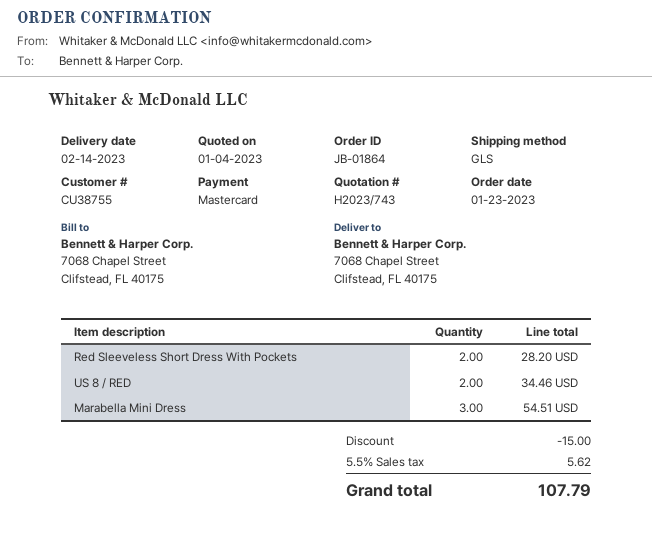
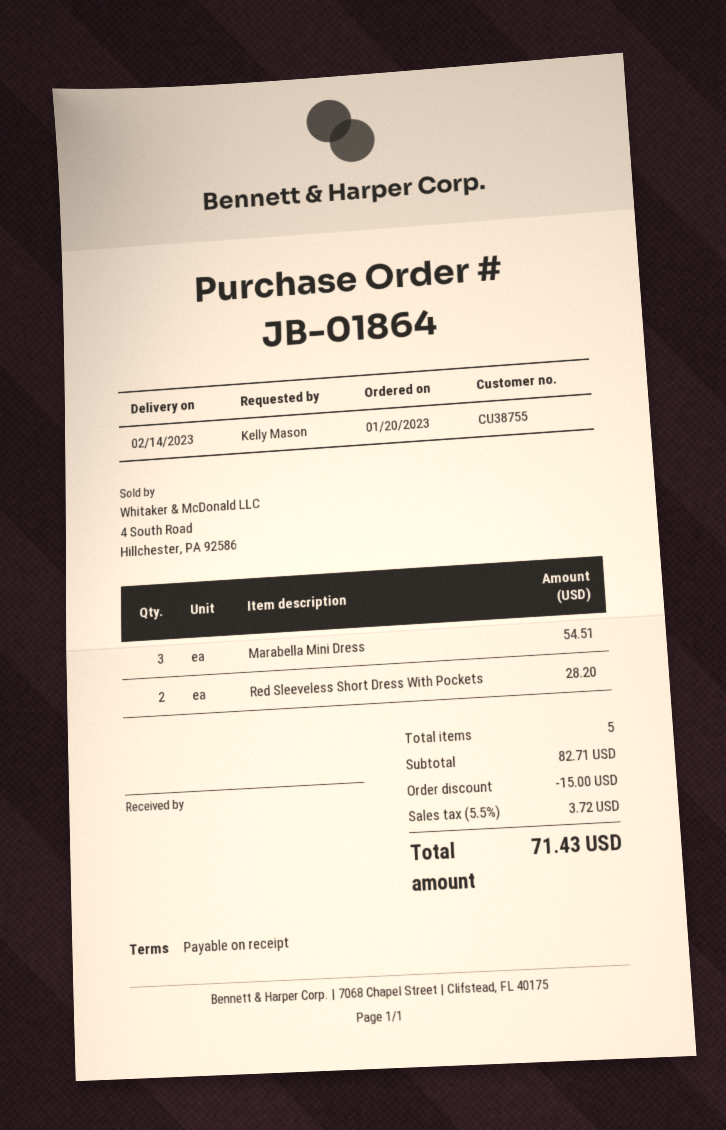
order date: 2023-01-23 -> 2023-01-20
US 8 / RED: 2 for 34.46 -> none
tax: 5.5% = 5.62 -> 5.5% = 3.72
total: 107.79 -> 71.43

